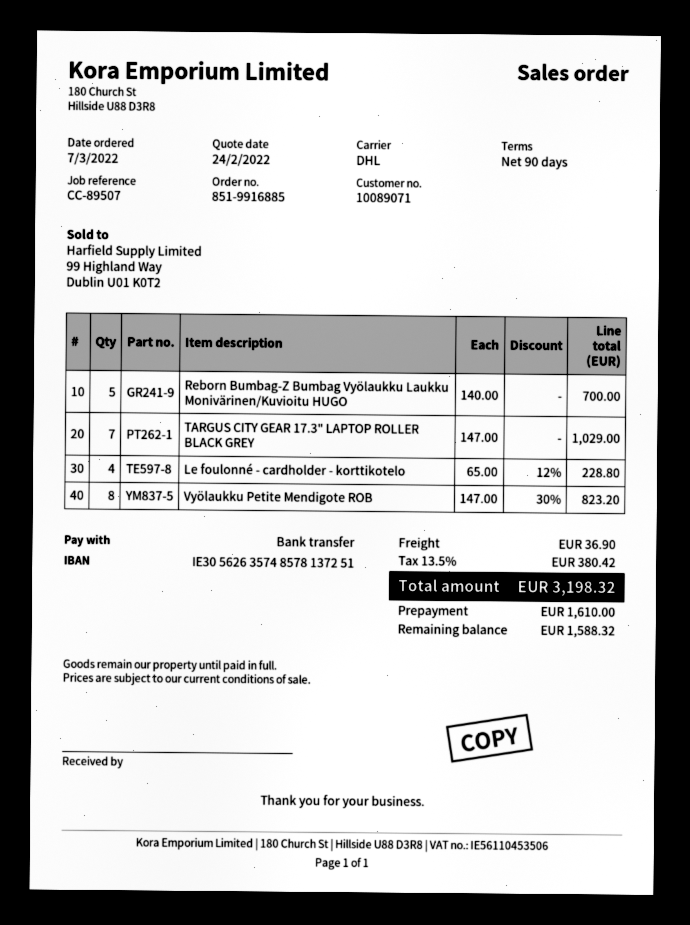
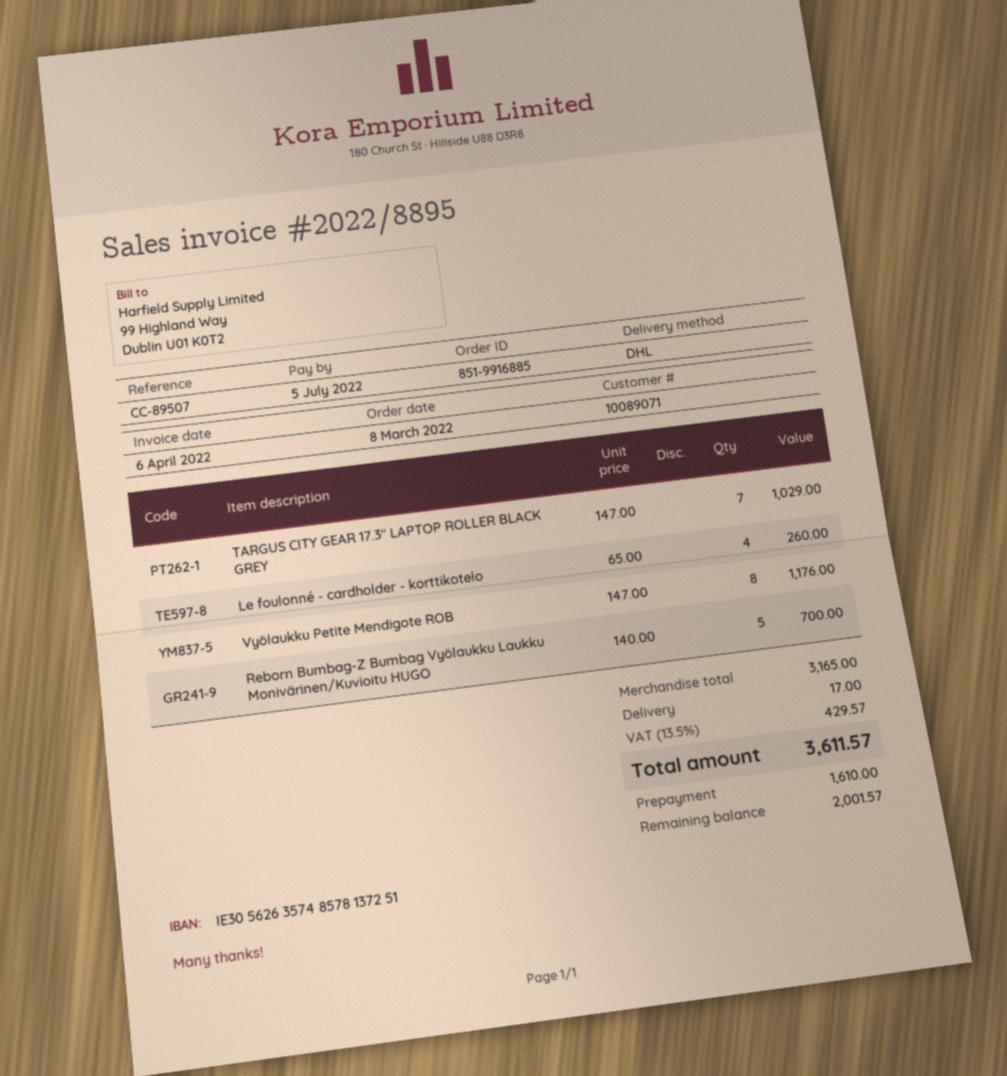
order date: 2022-03-07 -> 2022-03-08
Le foulonné - cardholder - korttikotelo: 4 x 65.00 - 12% = 228.80 -> 4 x 65.00 = 260.00
Vyölaukku Petite Mendigote ROB: 8 x 147.00 - 30% = 823.20 -> 8 x 147.00 = 1176.00
shipping: 36.90 -> 17.00
tax: 13.5% = 380.42 -> 13.5% = 429.57
total: 3198.32 -> 3611.57
balance: 1588.32 -> 2001.57

